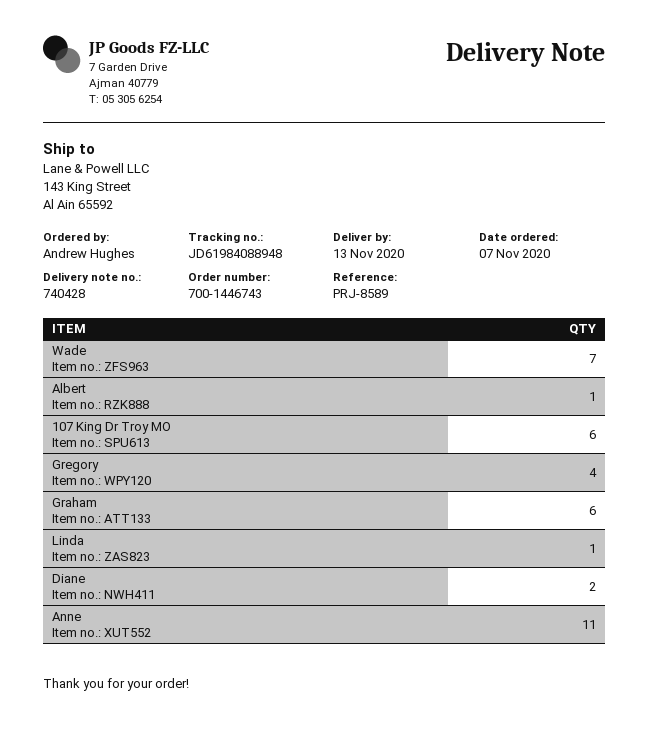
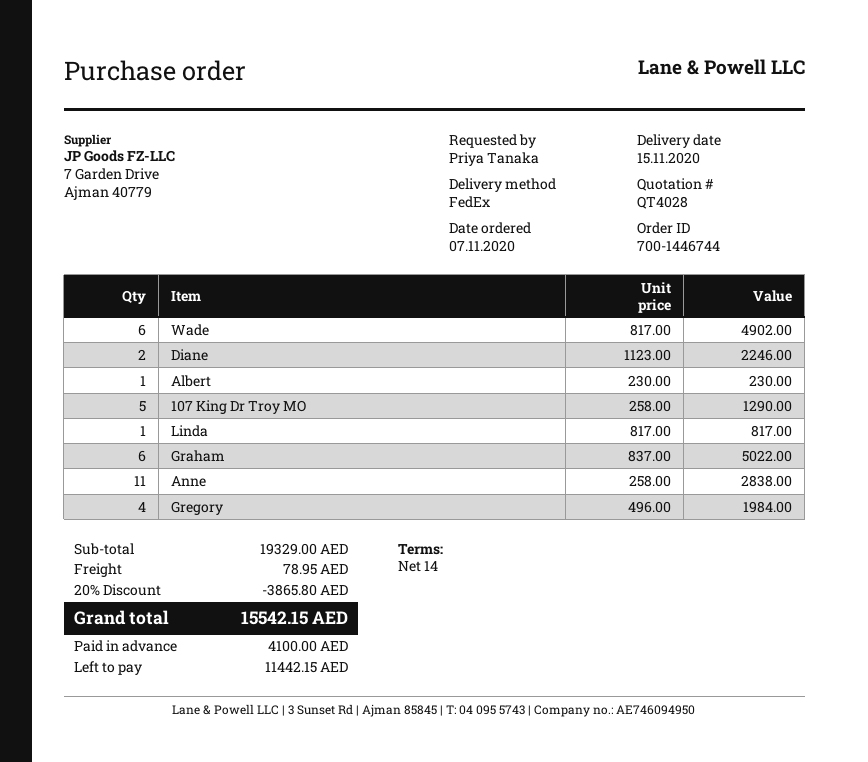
order number: 700-1446743 -> 700-1446744
delivery date: 2020-11-13 -> 2020-11-15
ordered by: Andrew Hughes -> Priya Tanaka
Wade: 7 -> 6
107 King Dr Troy MO: 6 -> 5

